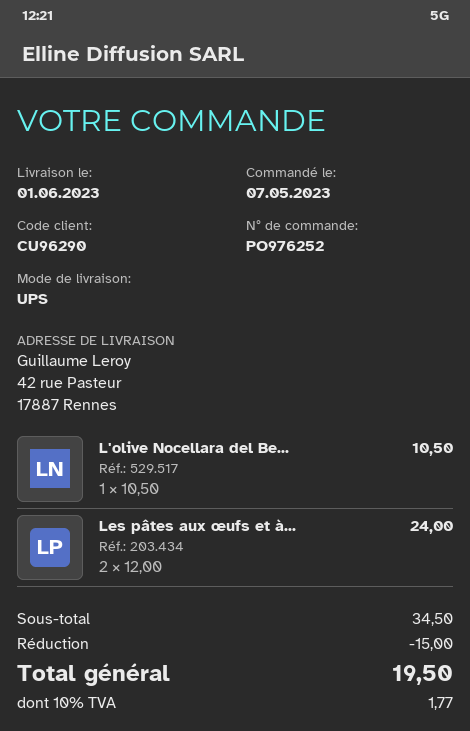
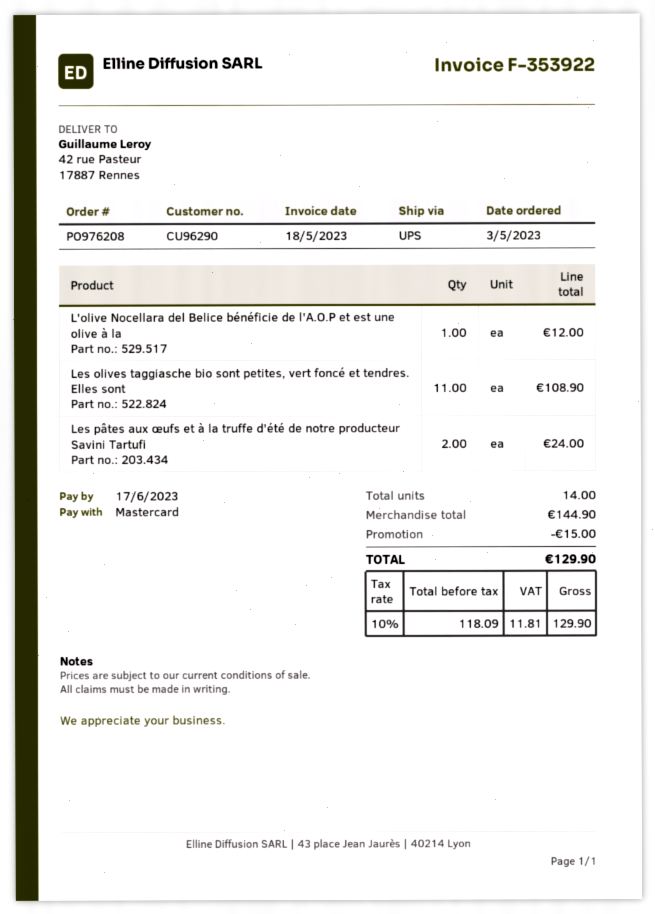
order number: PO976252 -> PO976208
order date: 2023-05-07 -> 2023-05-03
L'olive Nocellara del Be...: 1 for 10.50 -> 1 for 12.00
Les olives taggiasche bio sont petites, vert foncé et tendres. Elles sont: none -> 11 for 108.90
subtotal: 34.50 -> 144.90
tax: 10% = 1.77 -> 10% = 11.81
total: 19.50 -> 129.90

